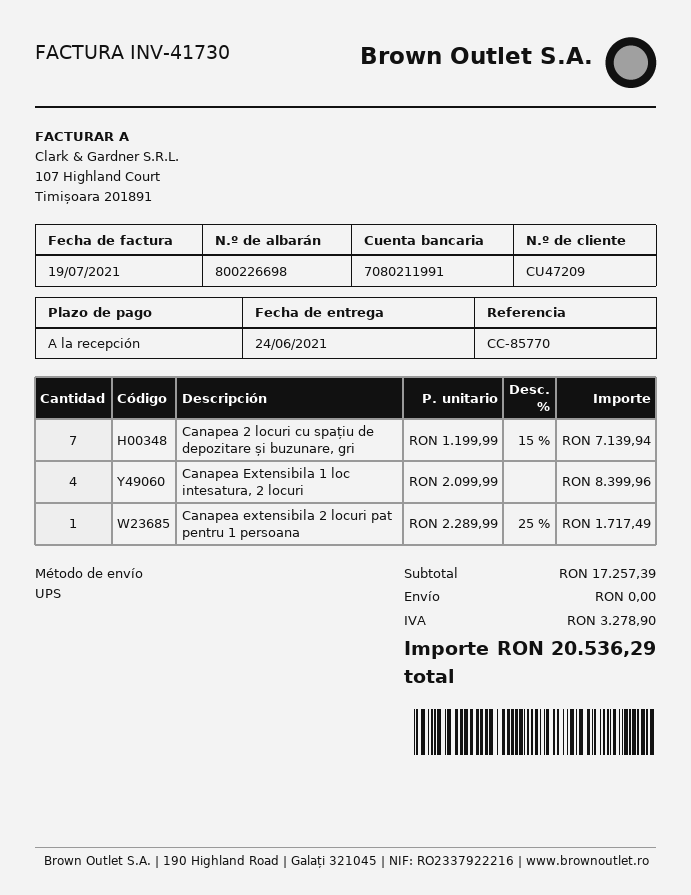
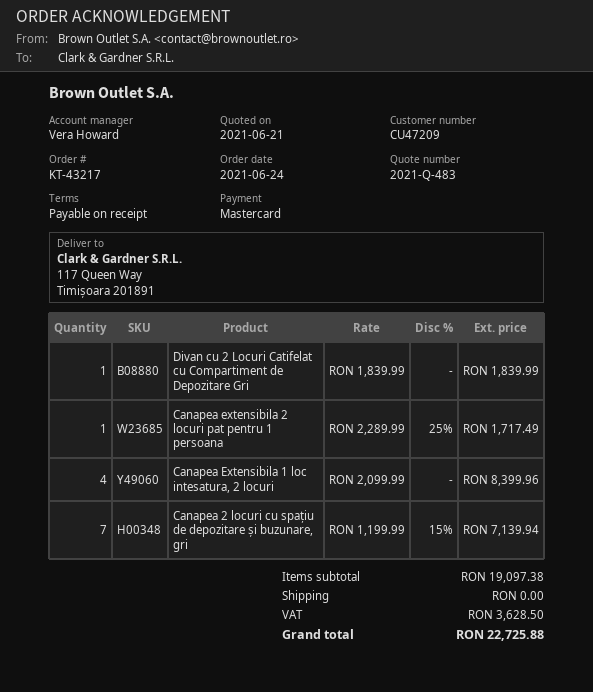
Divan cu 2 Locuri Catifelat cu Compartiment de Depozitare Gri: none -> 1 x 1839.99 = 1839.99
subtotal: 17257.39 -> 19097.38
tax: 3278.90 -> 3628.50
total: 20536.29 -> 22725.88

